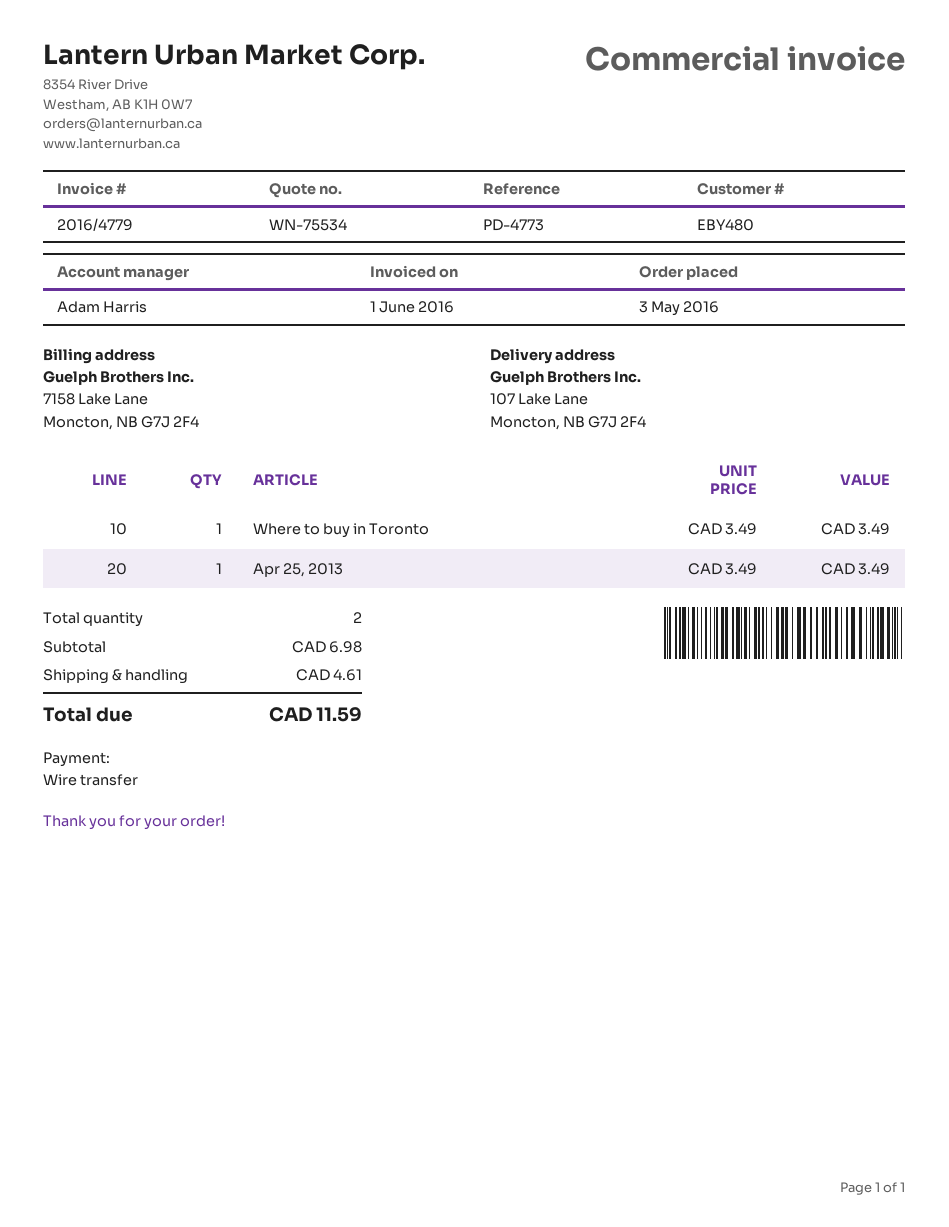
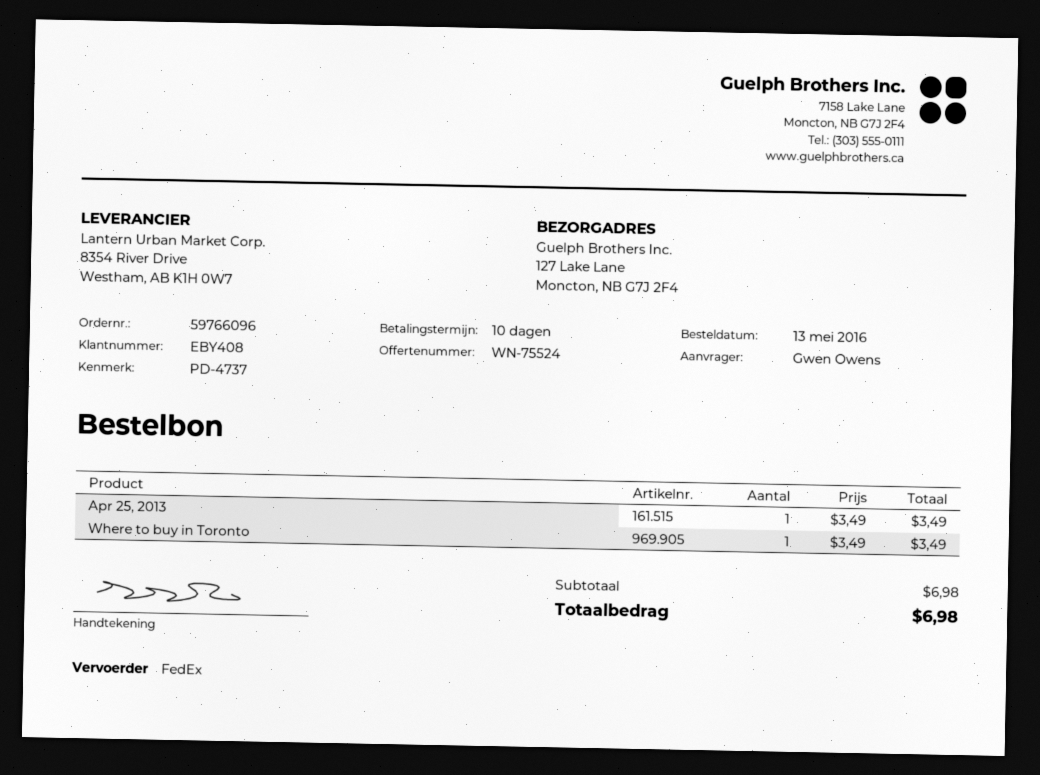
quote number: WN-75534 -> WN-75524
order date: 2016-05-03 -> 2016-05-13
customer number: EBY480 -> EBY408
reference: PD-4773 -> PD-4737
ship to: 107 Lake Lane, Moncton, NB G7J 2F4 -> 127 Lake Lane, Moncton, NB G7J 2F4
shipping: 4.61 -> none
total: 11.59 -> 6.98

